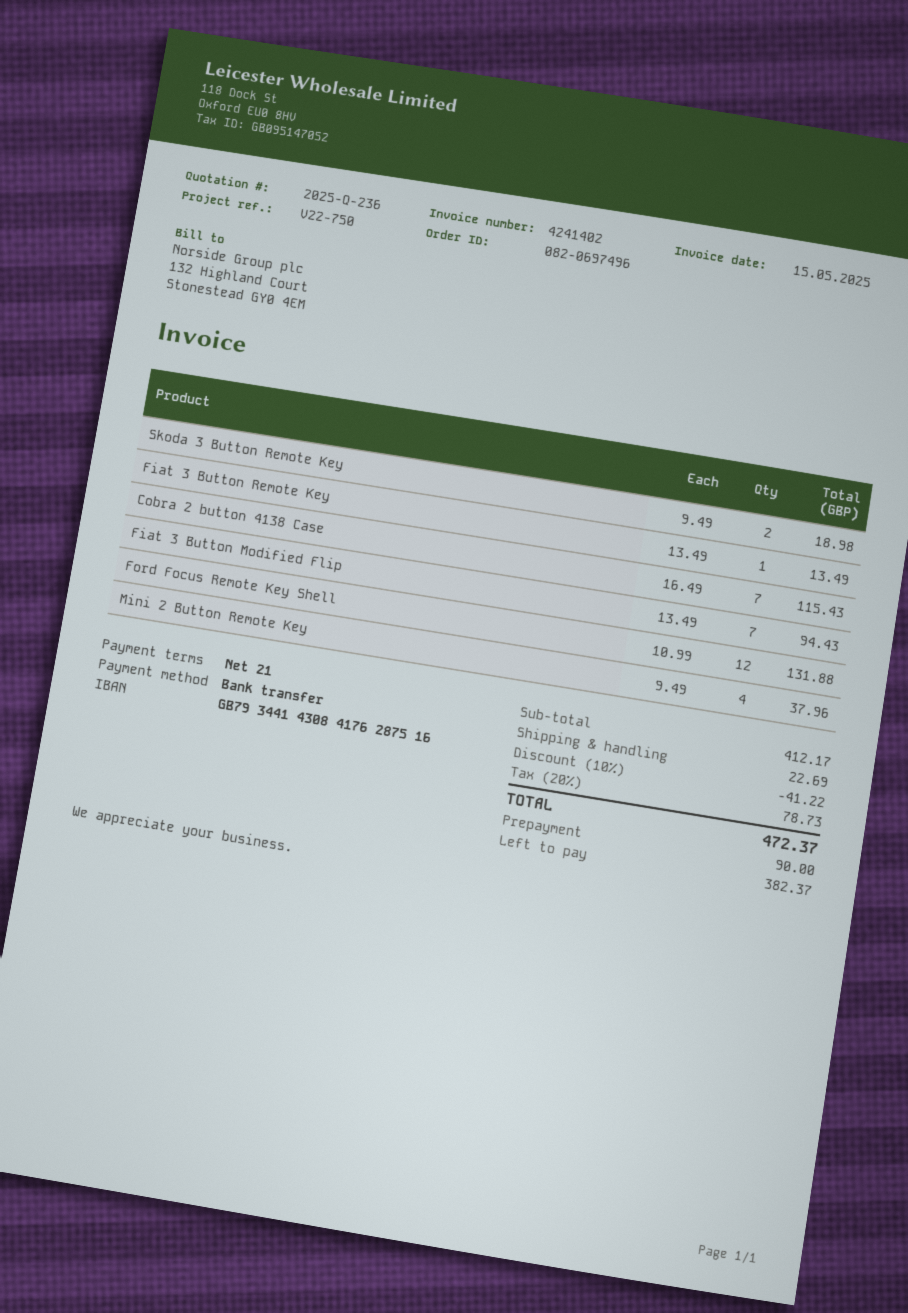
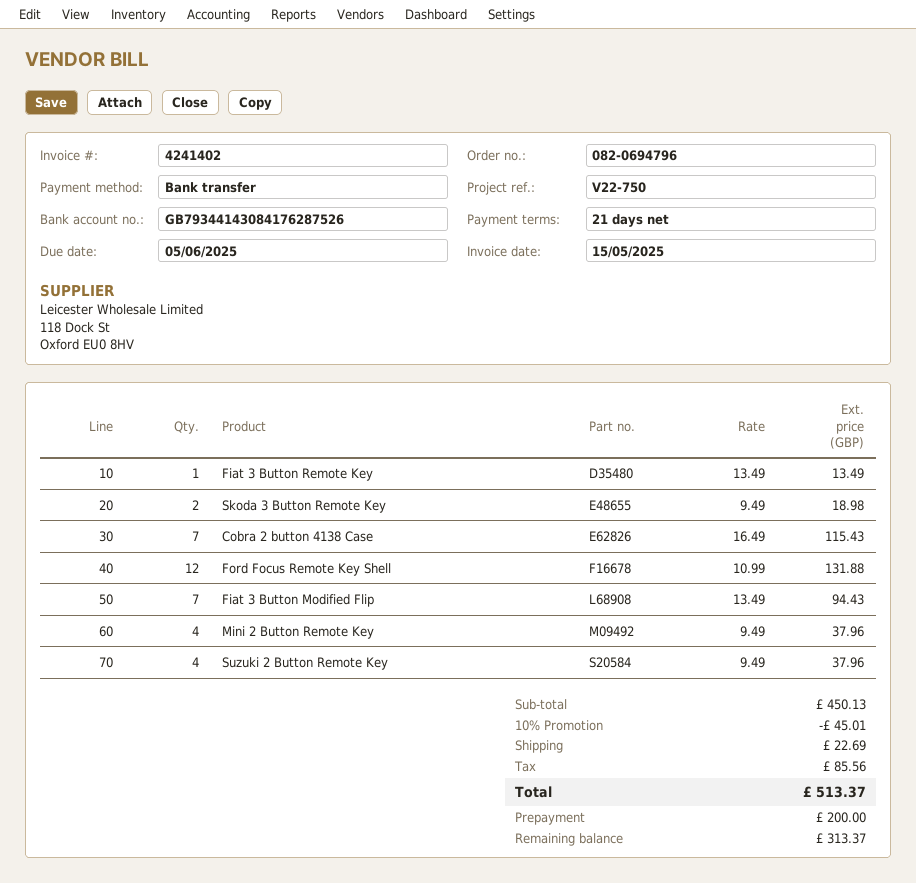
order number: 082-0697496 -> 082-0694796
bank account: GB79344143084176287516 -> GB79344143084176287526
Suzuki 2 Button Remote Key: none -> 4 x 9.49 = 37.96
subtotal: 412.17 -> 450.13
discount: 10% = 41.22 -> 10% = 45.01
tax: 78.73 -> 85.56
total: 472.37 -> 513.37
deposit: 90.00 -> 200.00
balance: 382.37 -> 313.37

